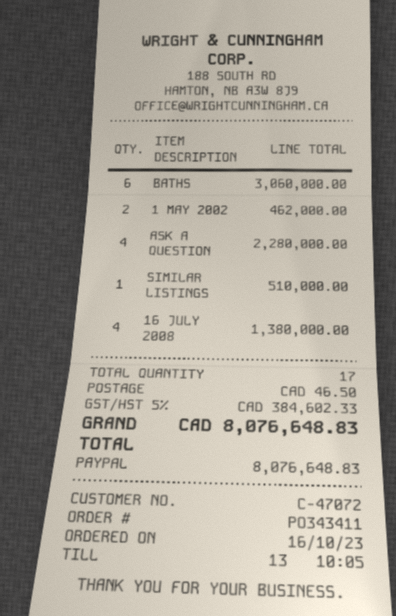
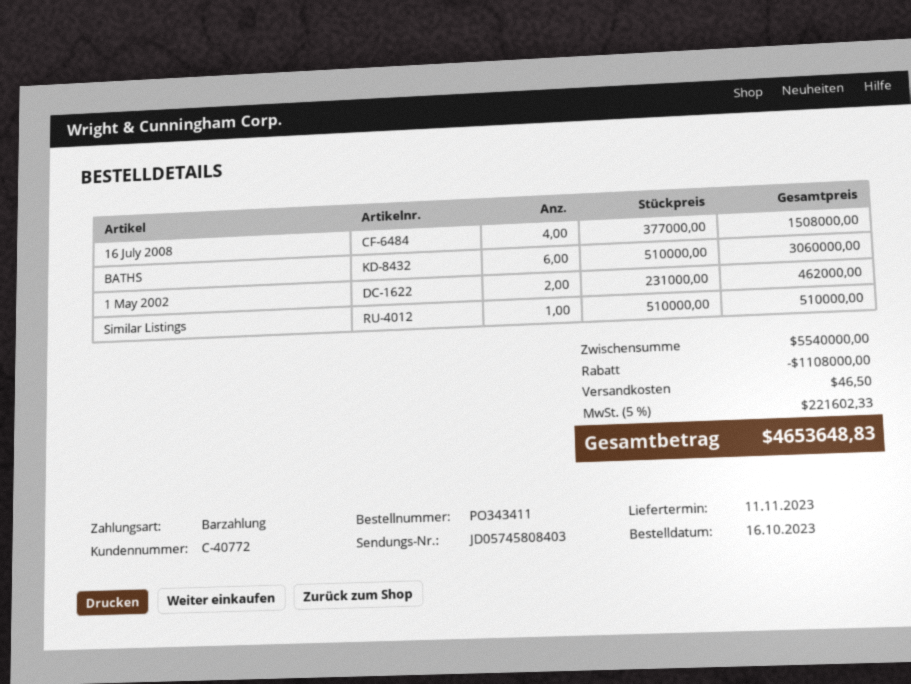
customer number: C-47072 -> C-40772
payment method: PayPal -> cash
ASK A QUESTION: 4 for 2280000.00 -> none
16 JULY 2008: 4 for 1380000.00 -> 4 for 1508000.00
discount: none -> 1108000.00
tax: 5% = 384602.33 -> 5% = 221602.33
total: 8076648.83 -> 4653648.83

